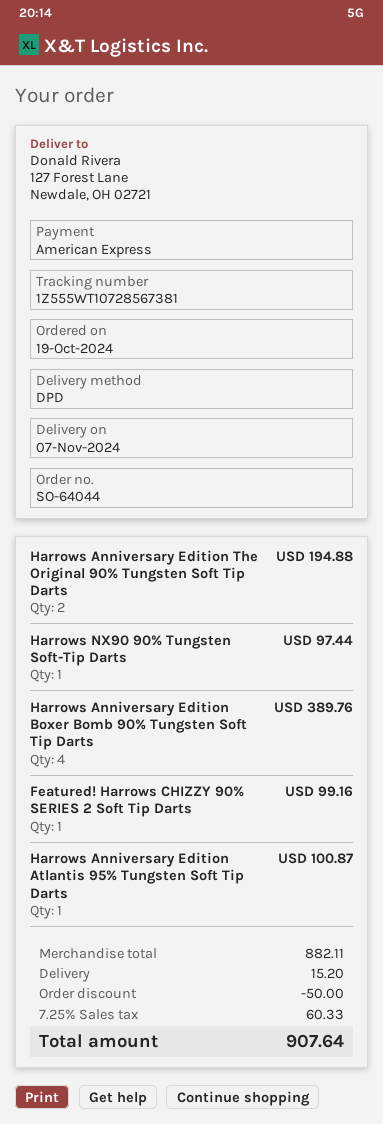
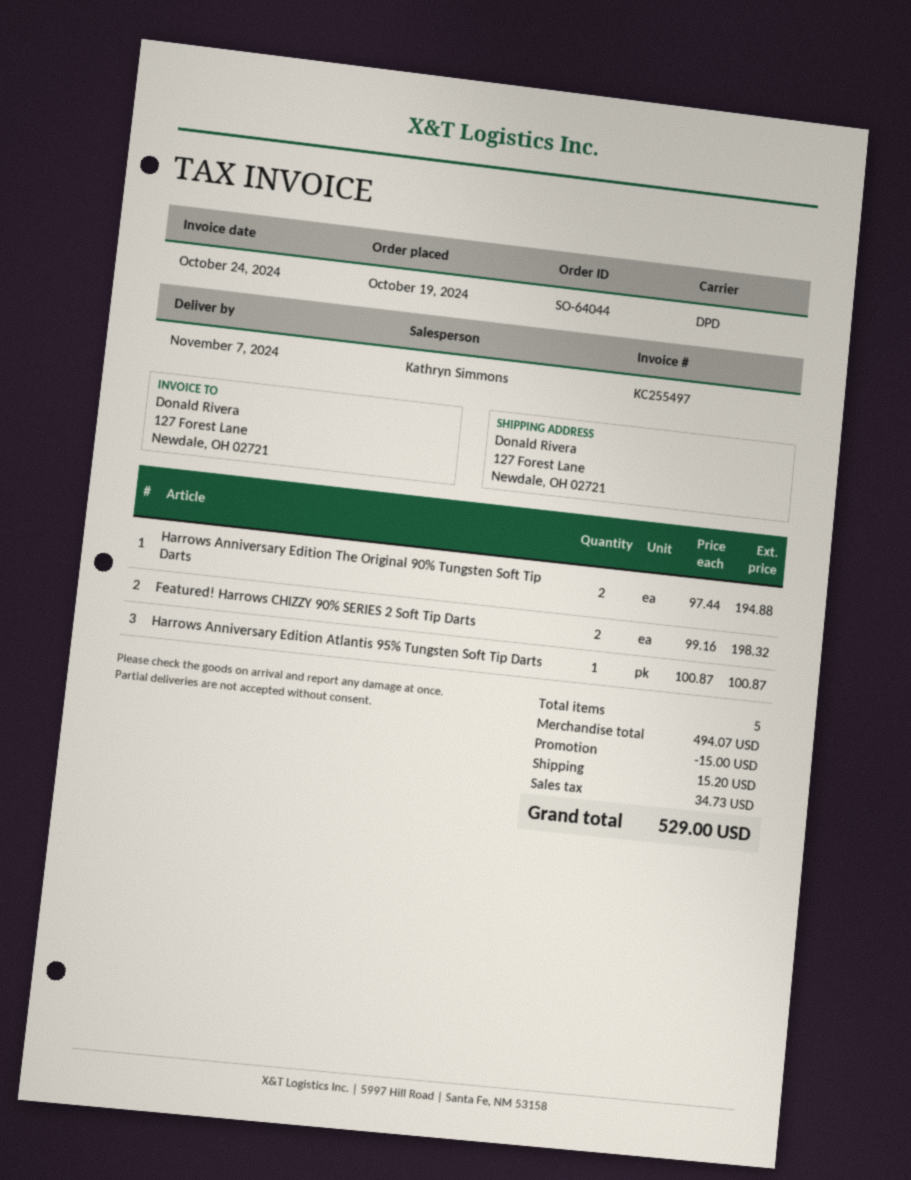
Harrows NX90 90% Tungsten Soft-Tip Darts: 1 for 97.44 -> none
Harrows Anniversary Edition Boxer Bomb 90% Tungsten Soft Tip Darts: 4 for 389.76 -> none
Featured! Harrows CHIZZY 90% SERIES 2 Soft Tip Darts: 1 for 99.16 -> 2 for 198.32
subtotal: 882.11 -> 494.07
discount: 50.00 -> 15.00
tax: 60.33 -> 34.73
total: 907.64 -> 529.00

